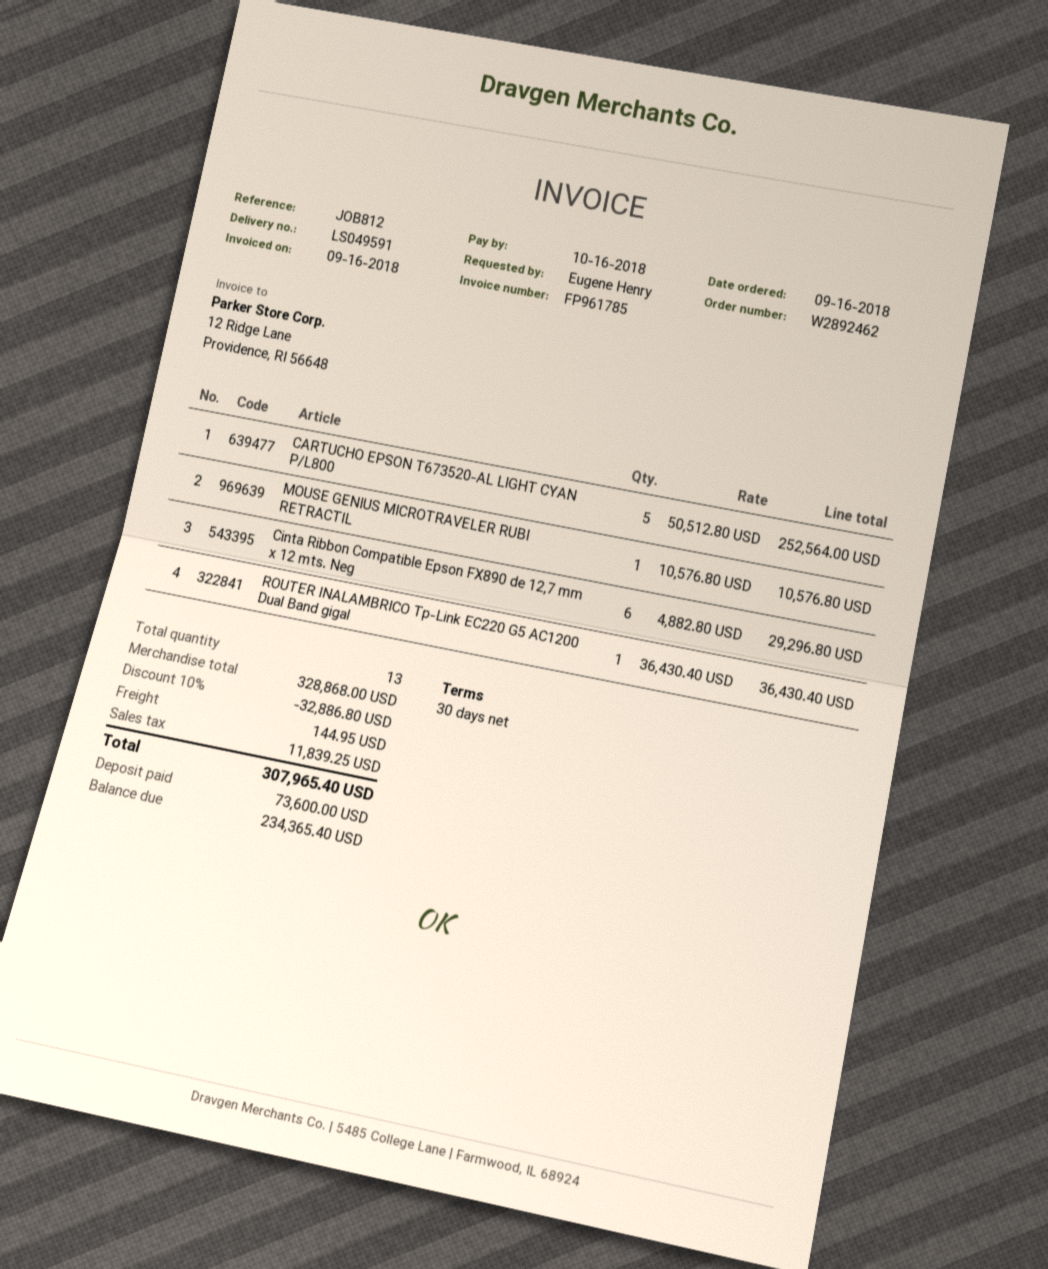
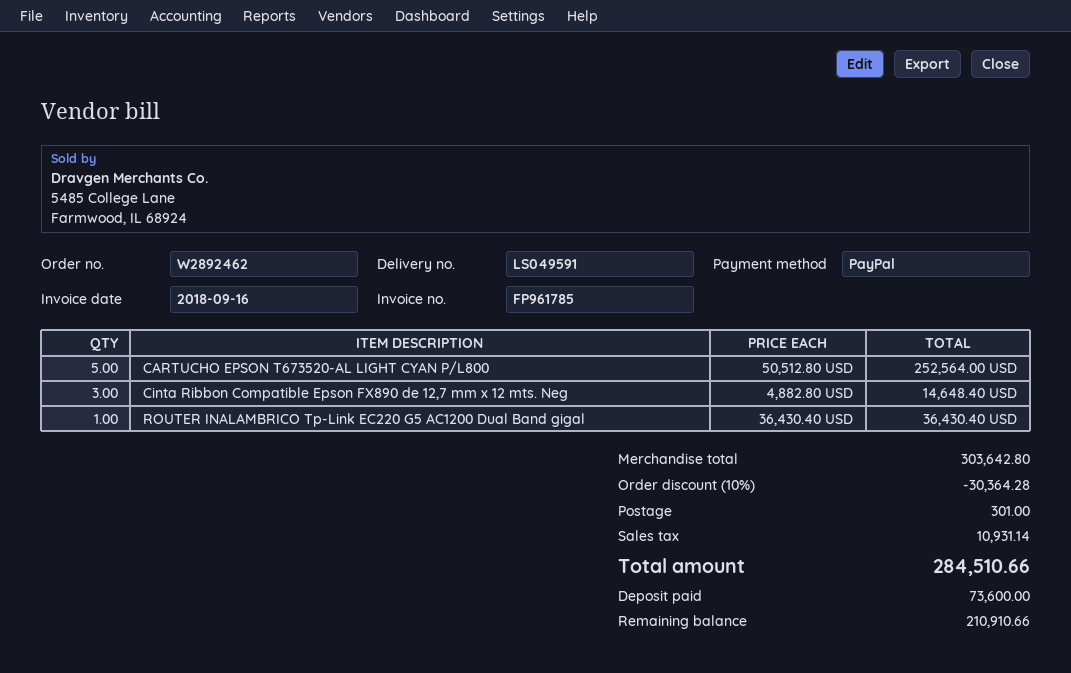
MOUSE GENIUS MICROTRAVELER RUBI RETRACTIL: 1 x 10576.80 = 10576.80 -> none
Cinta Ribbon Compatible Epson FX890 de 12,7 mm x 12 mts. Neg: 6 x 4882.80 = 29296.80 -> 3 x 4882.80 = 14648.40
subtotal: 328868.00 -> 303642.80
discount: 10% = 32886.80 -> 10% = 30364.28
shipping: 144.95 -> 301.00
tax: 11839.25 -> 10931.14
total: 307965.40 -> 284510.66
balance: 234365.40 -> 210910.66

